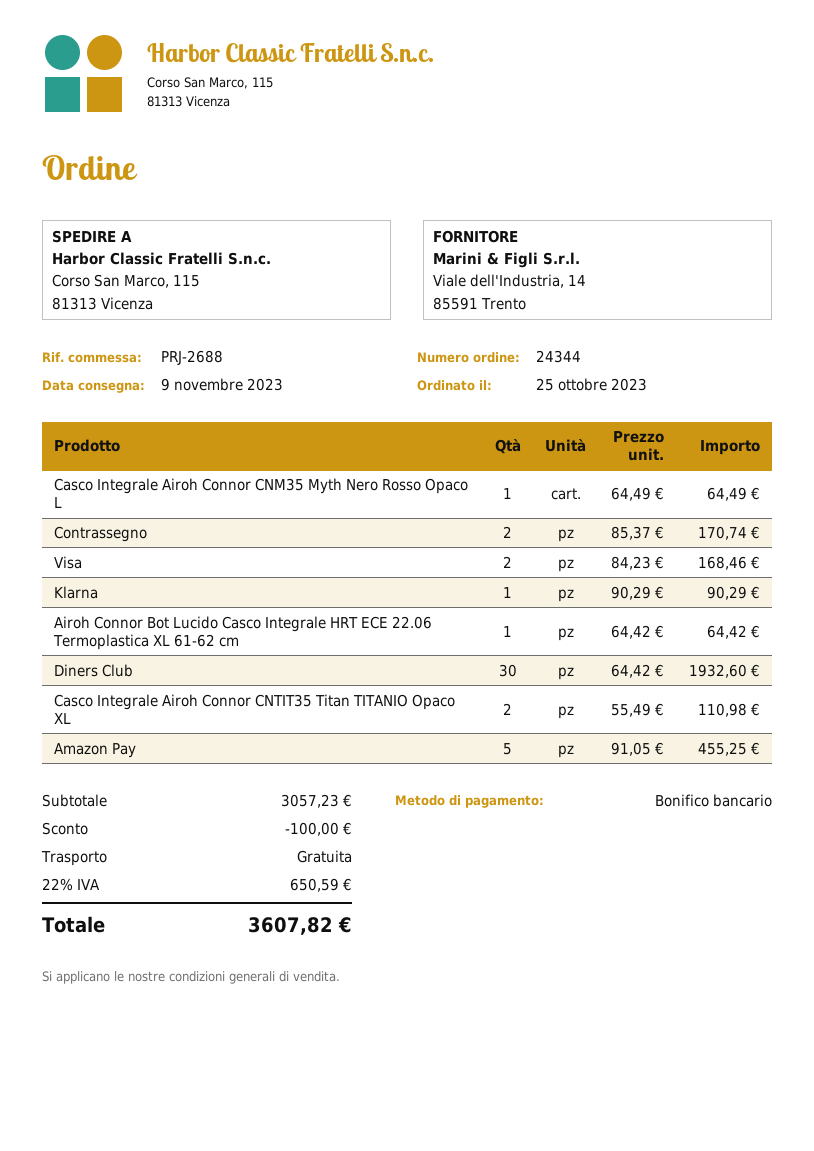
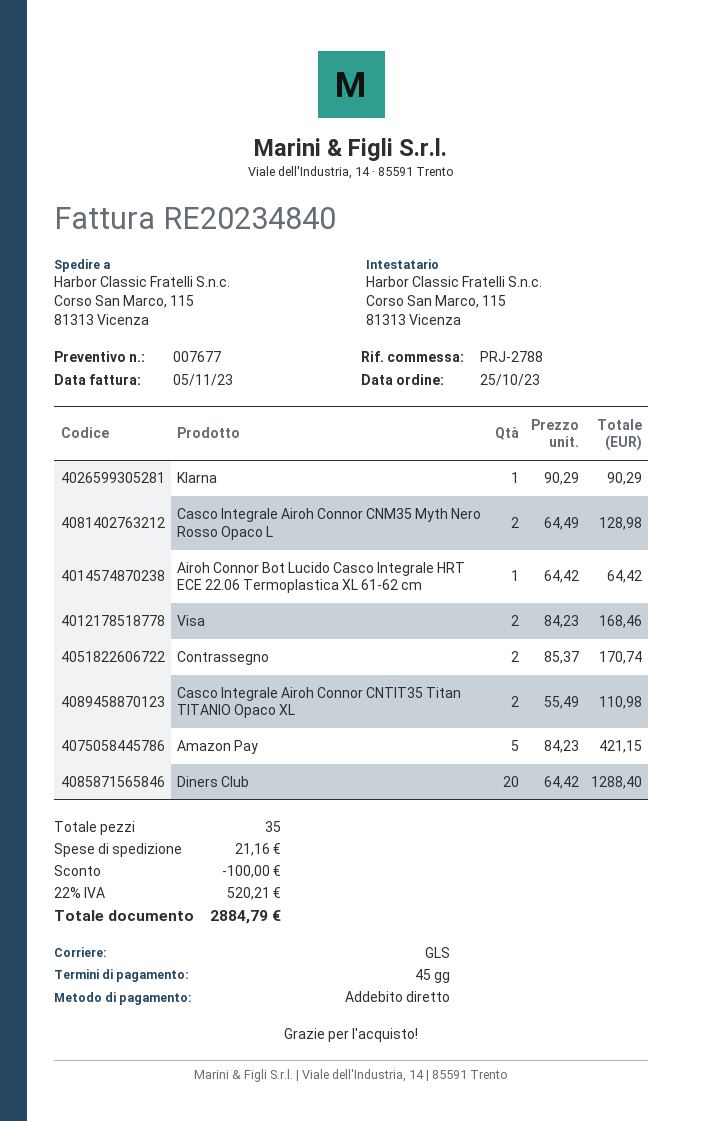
reference: PRJ-2688 -> PRJ-2788
payment method: bank transfer -> direct debit
Casco Integrale Airoh Connor CNM35 Myth Nero Rosso Opaco L: 1 x 64.49 = 64.49 -> 2 x 64.49 = 128.98
Diners Club: 30 x 64.42 = 1932.60 -> 20 x 64.42 = 1288.40
Amazon Pay: 5 x 91.05 = 455.25 -> 5 x 84.23 = 421.15
shipping: 0.00 -> 21.16
tax: 22% = 650.59 -> 22% = 520.21
total: 3607.82 -> 2884.79

